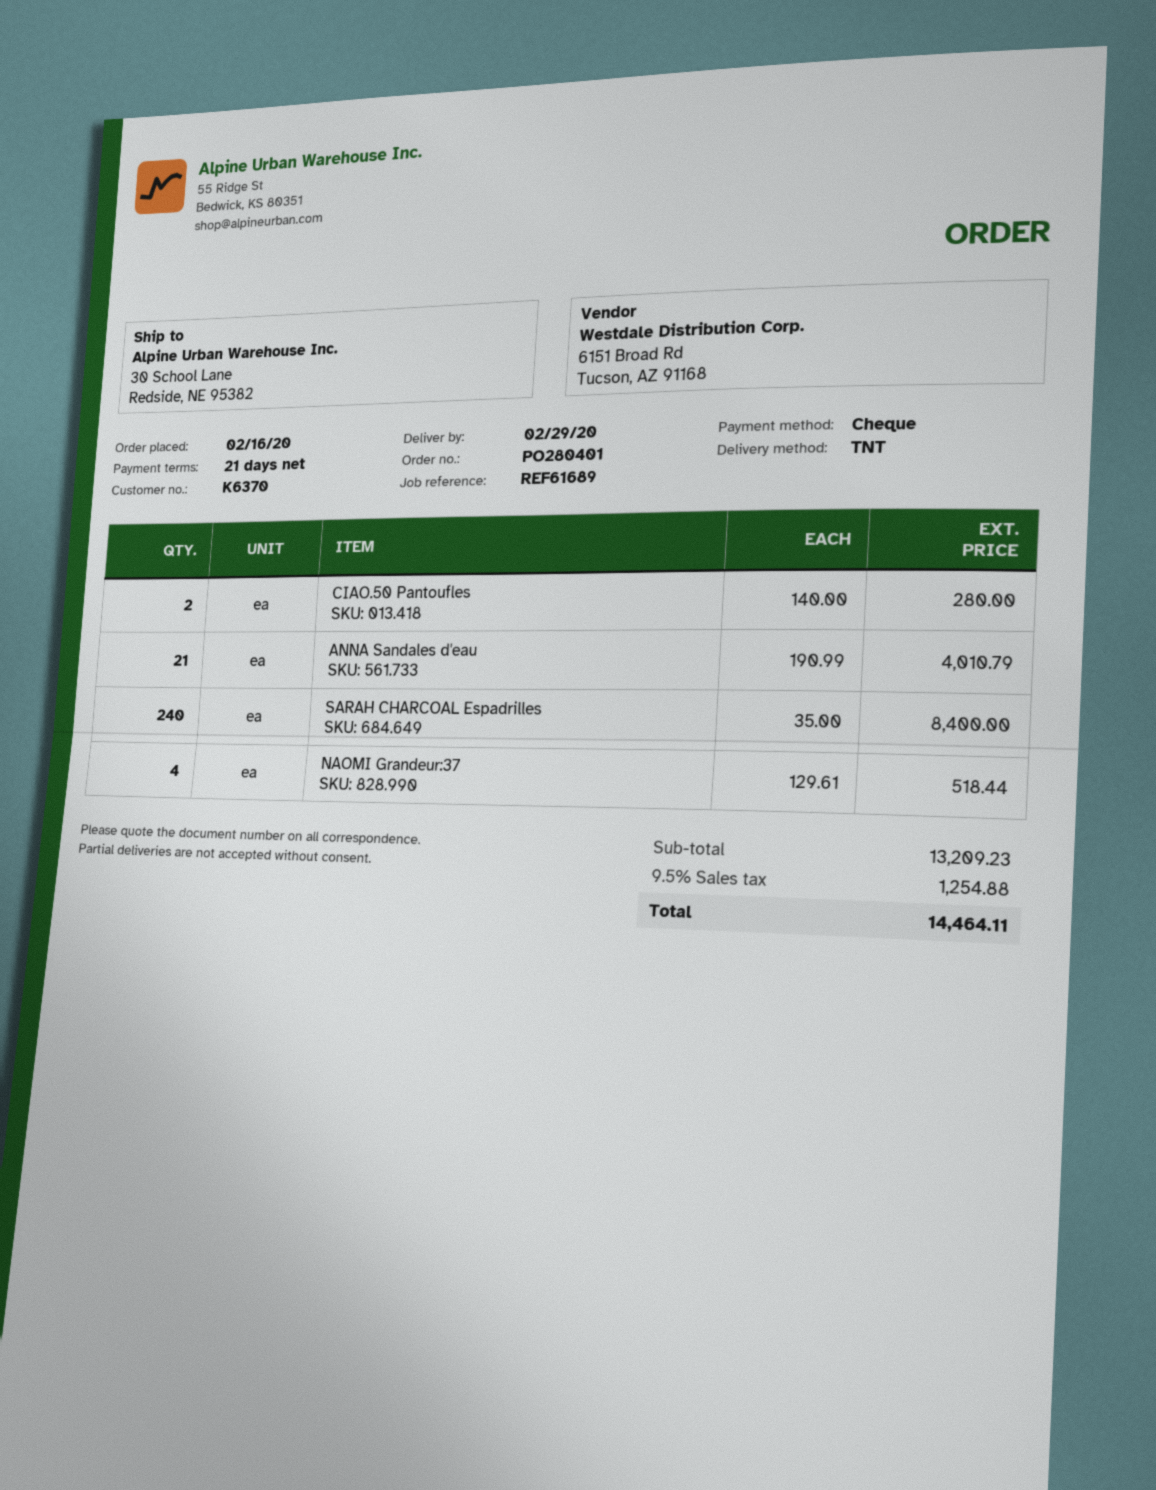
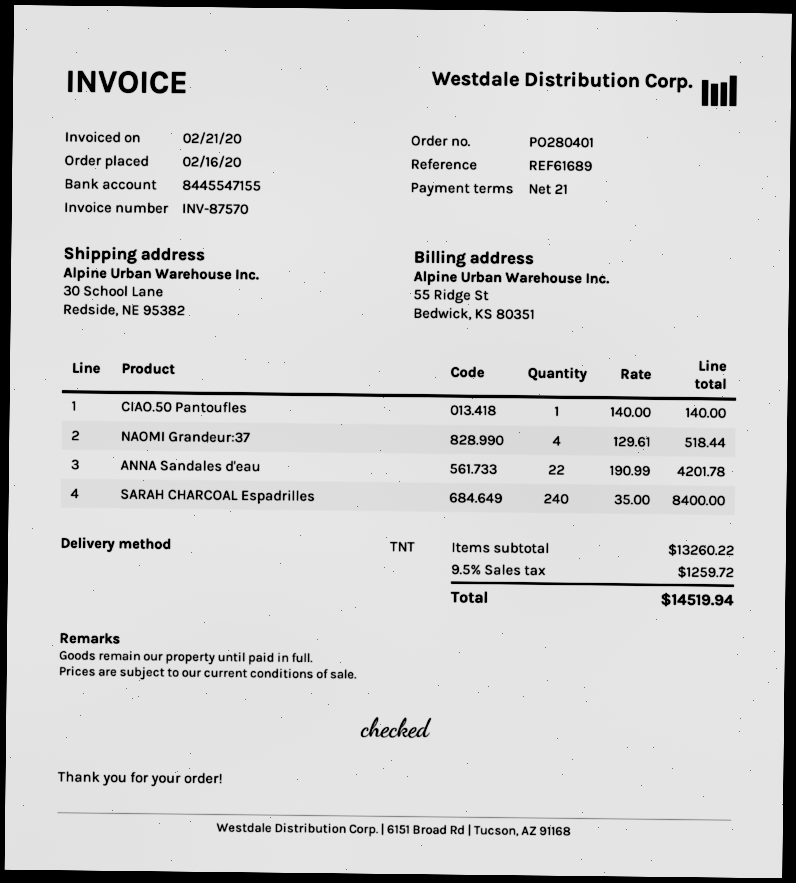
CIAO.50 Pantoufles: 2 x 140.00 = 280.00 -> 1 x 140.00 = 140.00
ANNA Sandales d'eau: 21 x 190.99 = 4010.79 -> 22 x 190.99 = 4201.78
subtotal: 13209.23 -> 13260.22
tax: 9.5% = 1254.88 -> 9.5% = 1259.72
total: 14464.11 -> 14519.94

